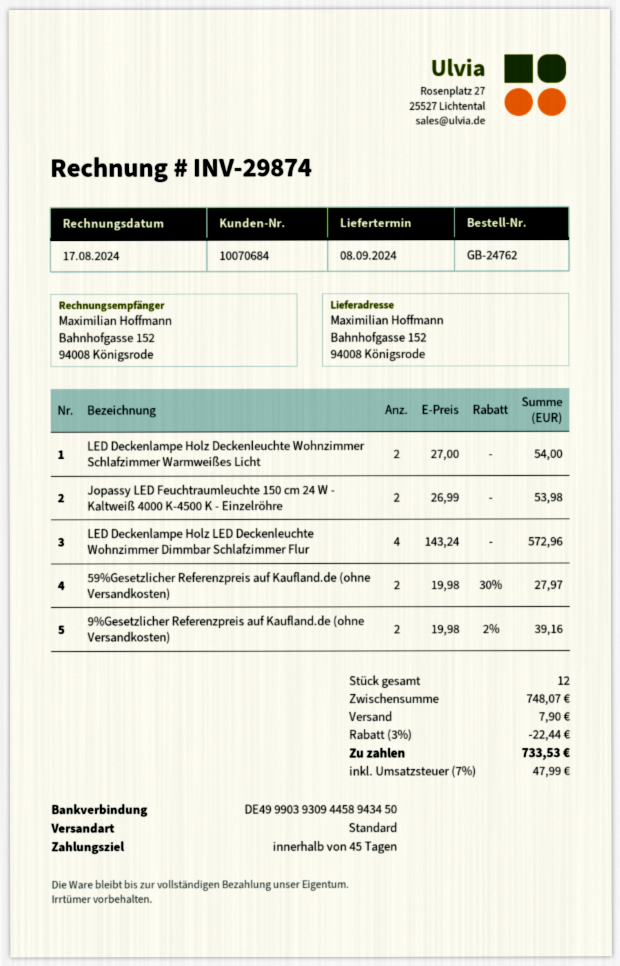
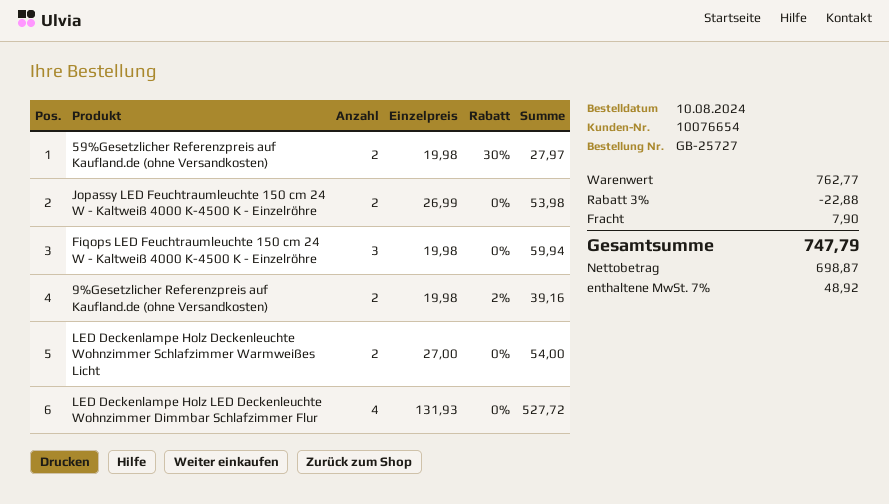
order number: GB-24762 -> GB-25727
customer number: 10070684 -> 10076654
LED Deckenlampe Holz LED Deckenleuchte Wohnzimmer Dimmbar Schlafzimmer Flur: 4 x 143.24 = 572.96 -> 4 x 131.93 = 527.72
Fiqops LED Feuchtraumleuchte 150 cm 24 W - Kaltweiß 4000 K-4500 K - Einzelröhre: none -> 3 x 19.98 = 59.94
subtotal: 748.07 -> 762.77
discount: 3% = 22.44 -> 3% = 22.88
tax: 7% = 47.99 -> 7% = 48.92
total: 733.53 -> 747.79

